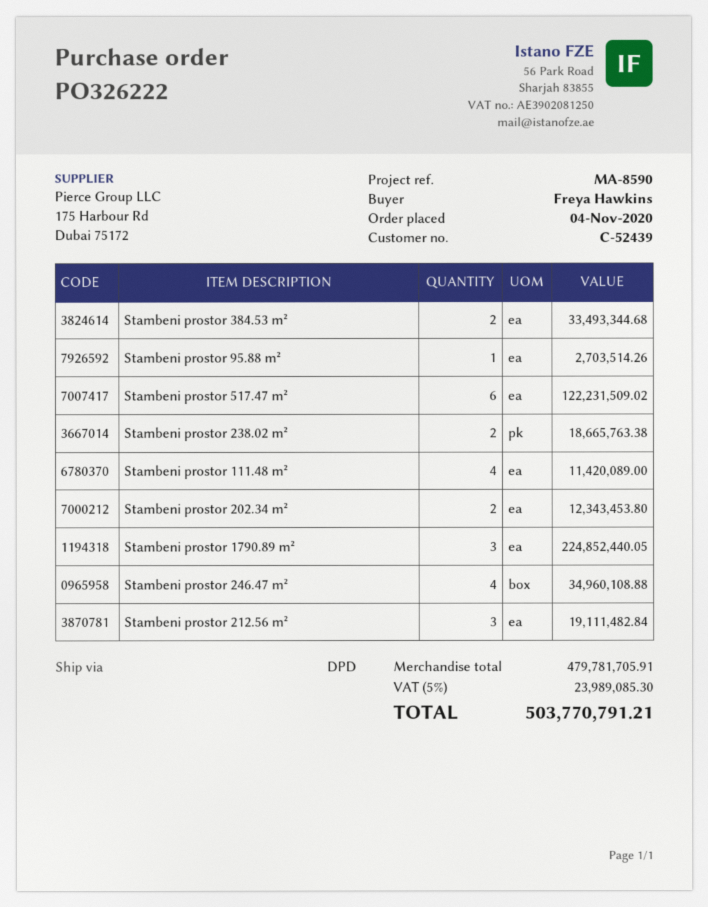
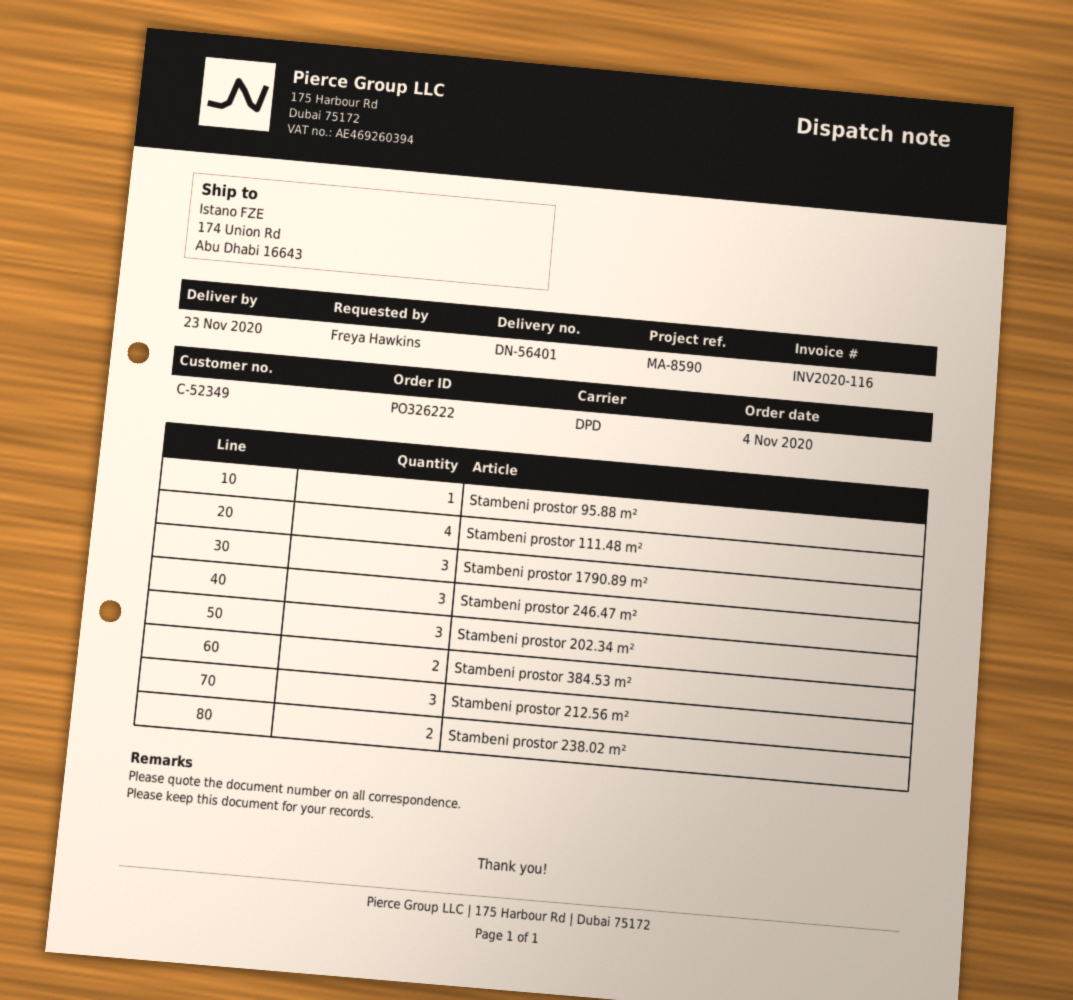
customer number: C-52439 -> C-52349
Stambeni prostor 517.47 m²: 6 -> none
Stambeni prostor 202.34 m²: 2 -> 3
Stambeni prostor 246.47 m²: 4 -> 3

